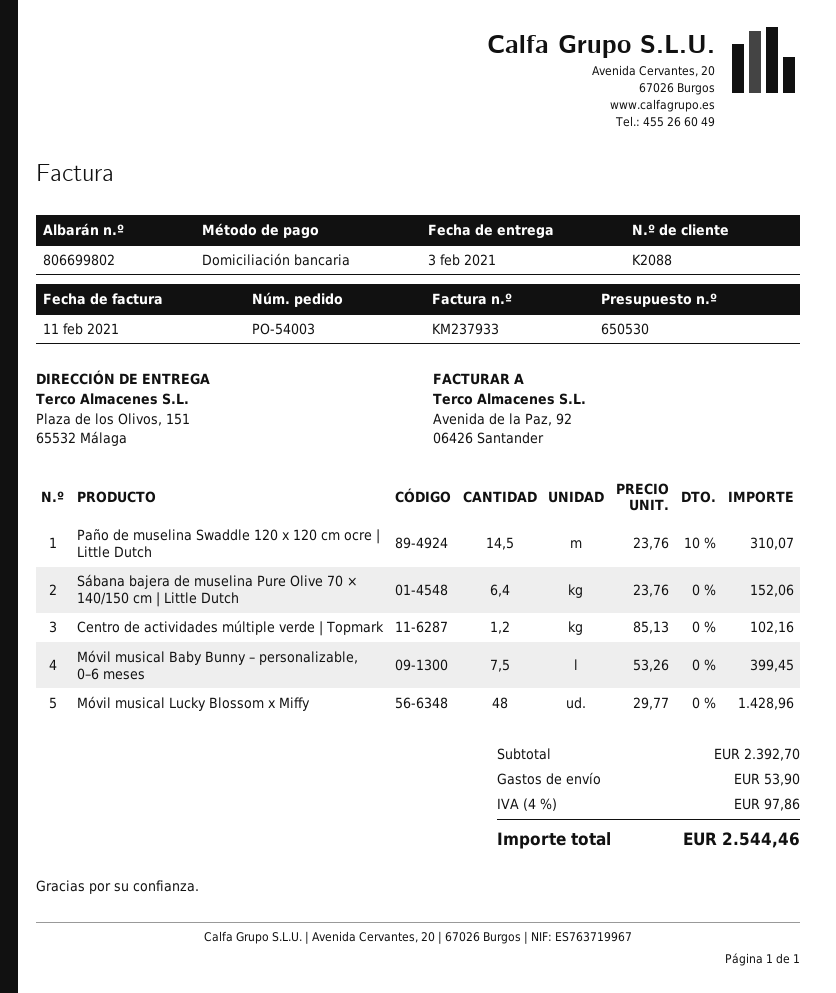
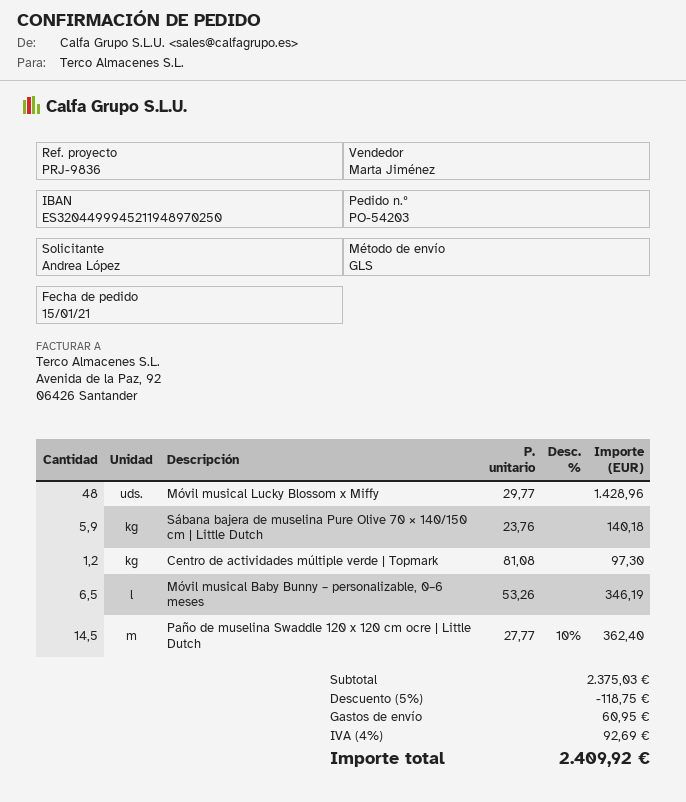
order number: PO-54003 -> PO-54203
Paño de muselina Swaddle 120 x 120 cm ocre | Little Dutch: 14.5 x 23.76 - 10% = 310.07 -> 14.5 x 27.77 - 10% = 362.40
Sábana bajera de muselina Pure Olive 70 × 140/150 cm | Little Dutch: 6.4 x 23.76 = 152.06 -> 5.9 x 23.76 = 140.18
Centro de actividades múltiple verde | Topmark: 1.2 x 85.13 = 102.16 -> 1.2 x 81.08 = 97.30
Móvil musical Baby Bunny – personalizable, 0–6 meses: 7.5 x 53.26 = 399.45 -> 6.5 x 53.26 = 346.19
subtotal: 2392.70 -> 2375.03
discount: none -> 5% = 118.75
shipping: 53.90 -> 60.95
tax: 4% = 97.86 -> 4% = 92.69
total: 2544.46 -> 2409.92

